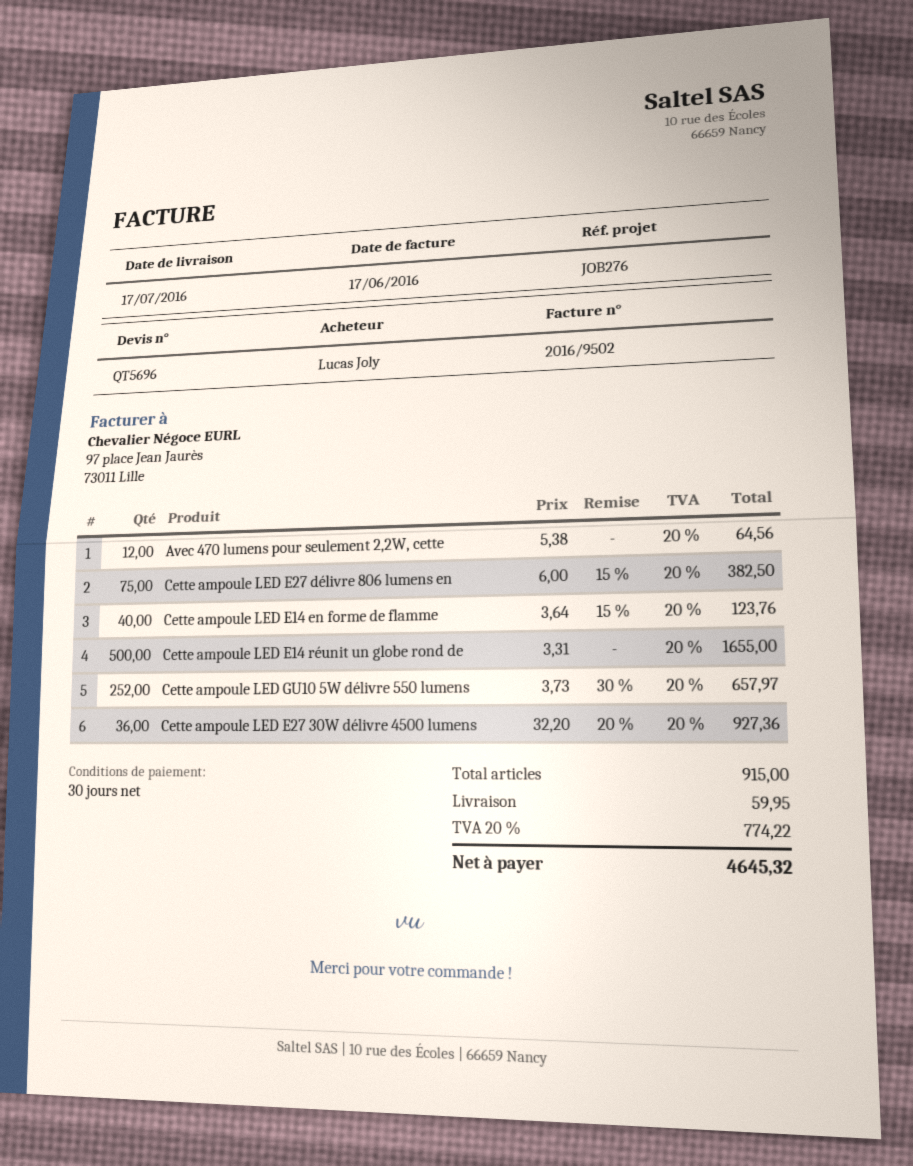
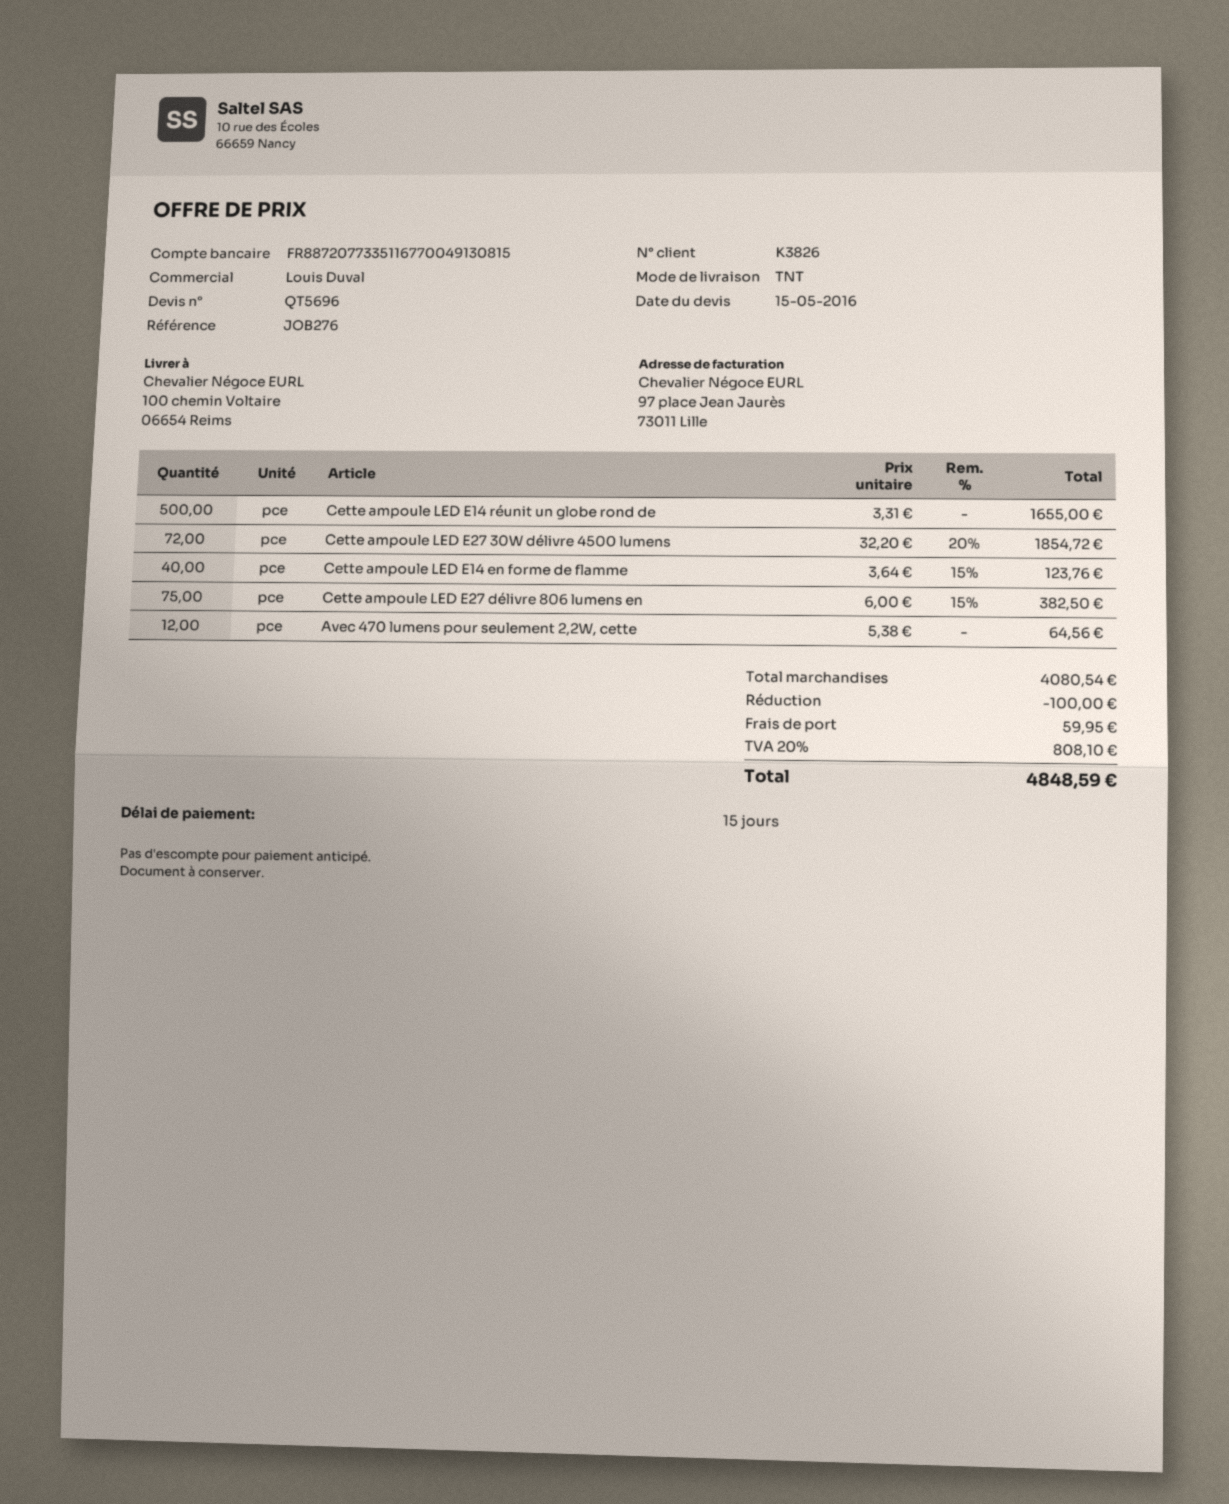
payment terms: 30 days -> 15 days
Cette ampoule LED GU10 5W délivre 550 lumens: 252 x 3.73 - 30% = 657.97 -> none
Cette ampoule LED E27 30W délivre 4500 lumens: 36 x 32.20 - 20% = 927.36 -> 72 x 32.20 - 20% = 1854.72
discount: none -> 100.00
tax: 20% = 774.22 -> 20% = 808.10
total: 4645.32 -> 4848.59

